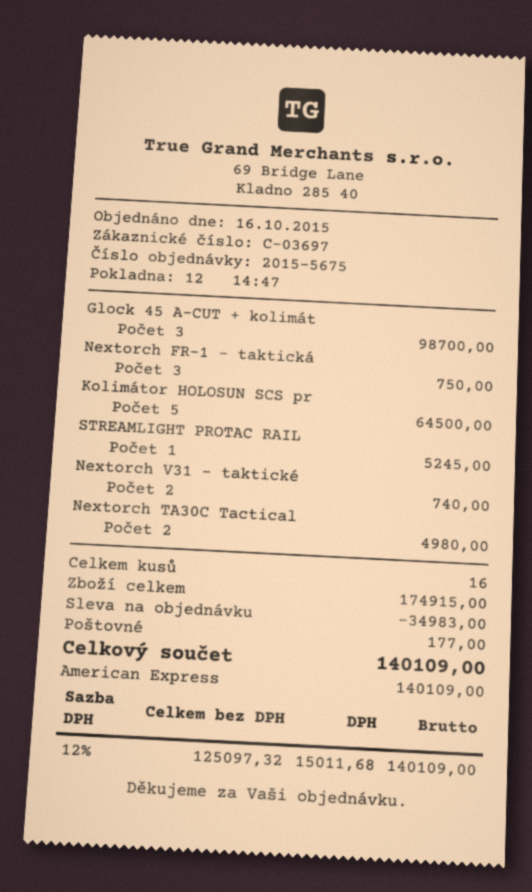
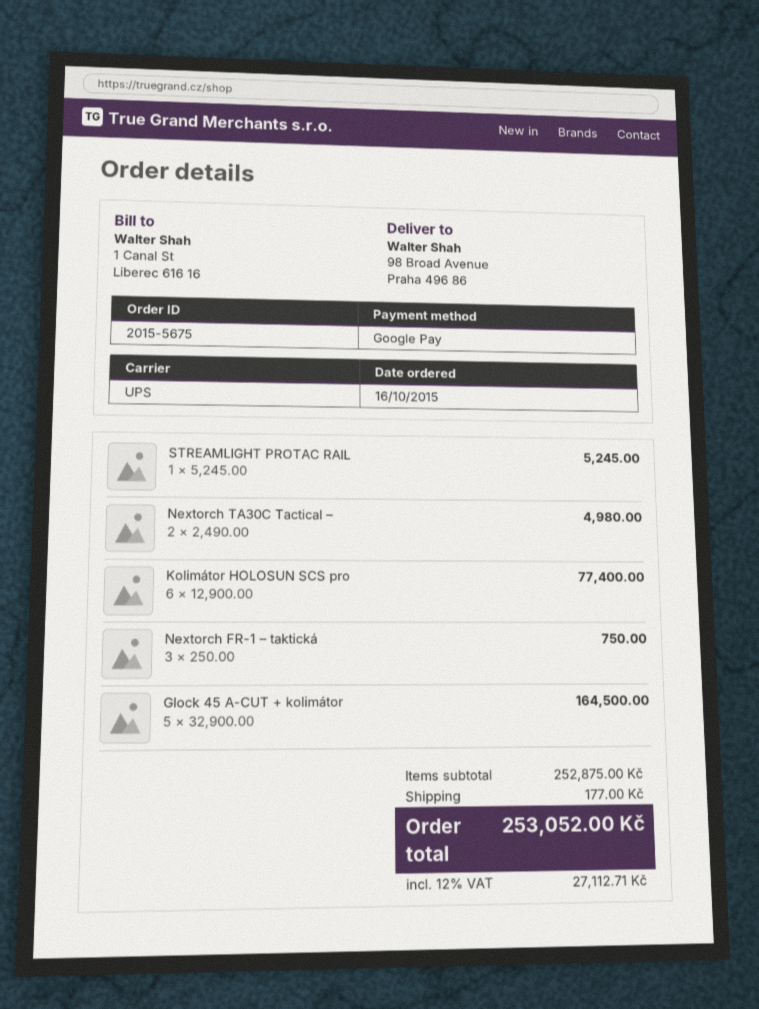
payment method: American Express -> Google Pay
Glock 45 A-CUT + kolimát: 3 for 98700.00 -> 5 for 164500.00
Kolimátor HOLOSUN SCS pr: 5 for 64500.00 -> 6 for 77400.00
Nextorch V31 – taktické: 2 for 740.00 -> none
subtotal: 174915.00 -> 252875.00
discount: 34983.00 -> none
tax: 12% = 15011.68 -> 12% = 27112.71
total: 140109.00 -> 253052.00

